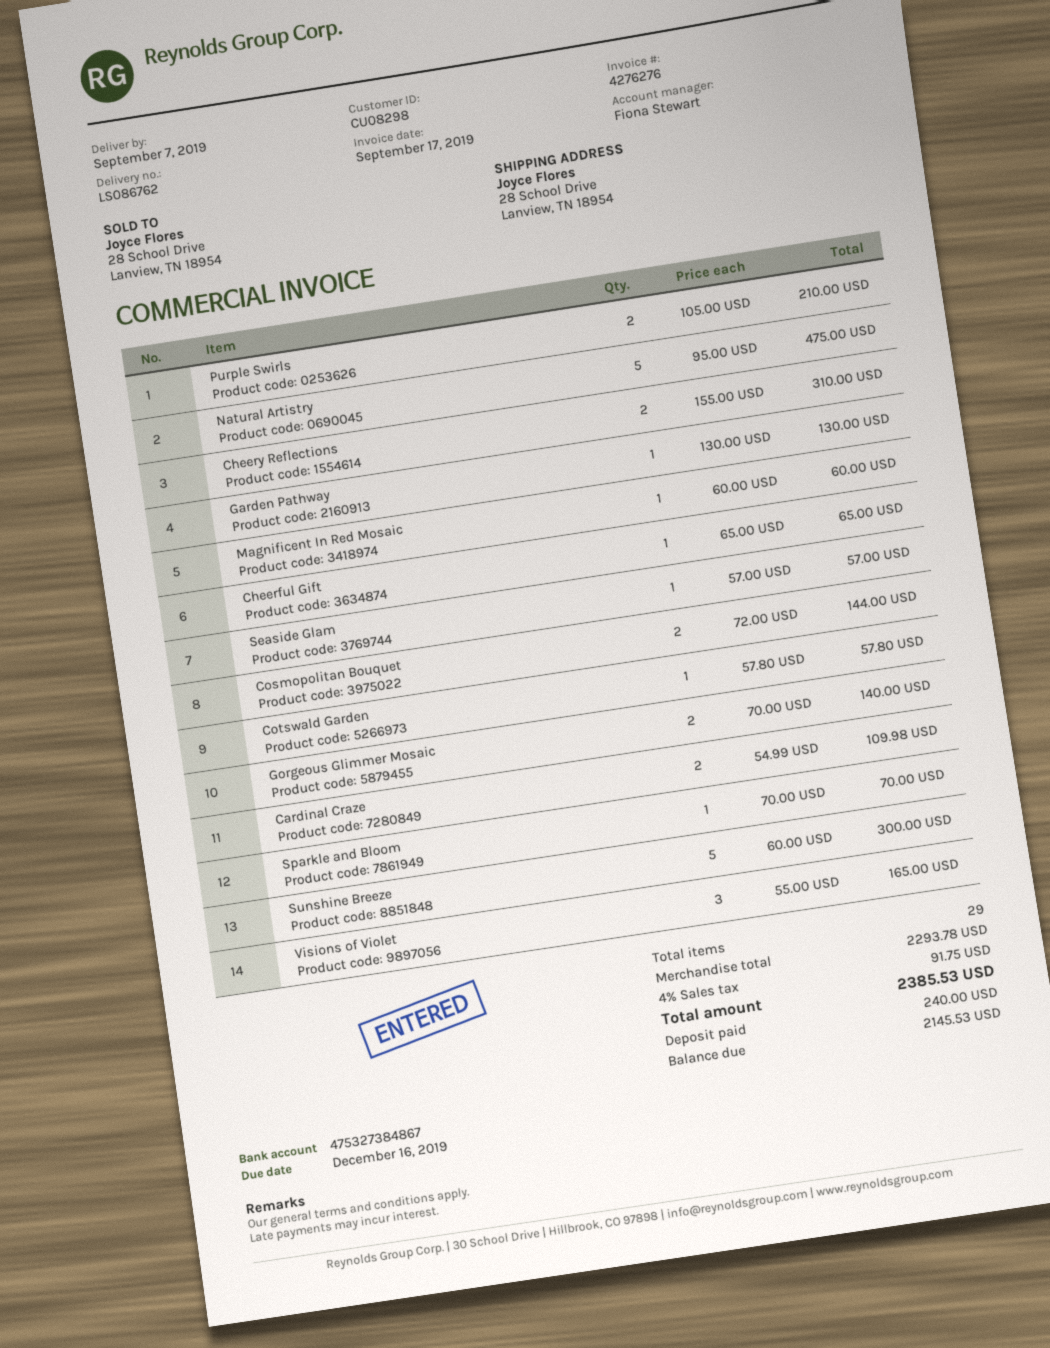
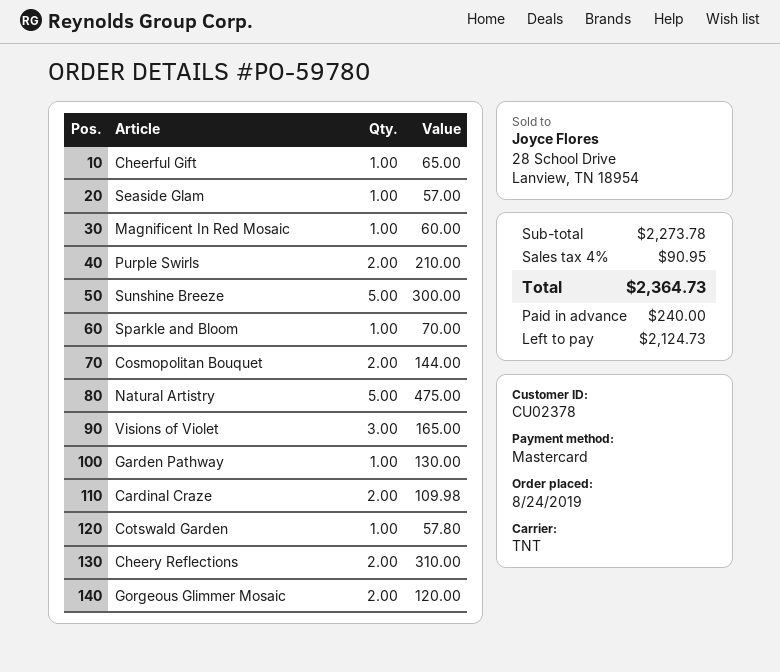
customer number: CU08298 -> CU02378
Gorgeous Glimmer Mosaic: 2 for 140.00 -> 2 for 120.00
subtotal: 2293.78 -> 2273.78
tax: 4% = 91.75 -> 4% = 90.95
total: 2385.53 -> 2364.73
balance: 2145.53 -> 2124.73

